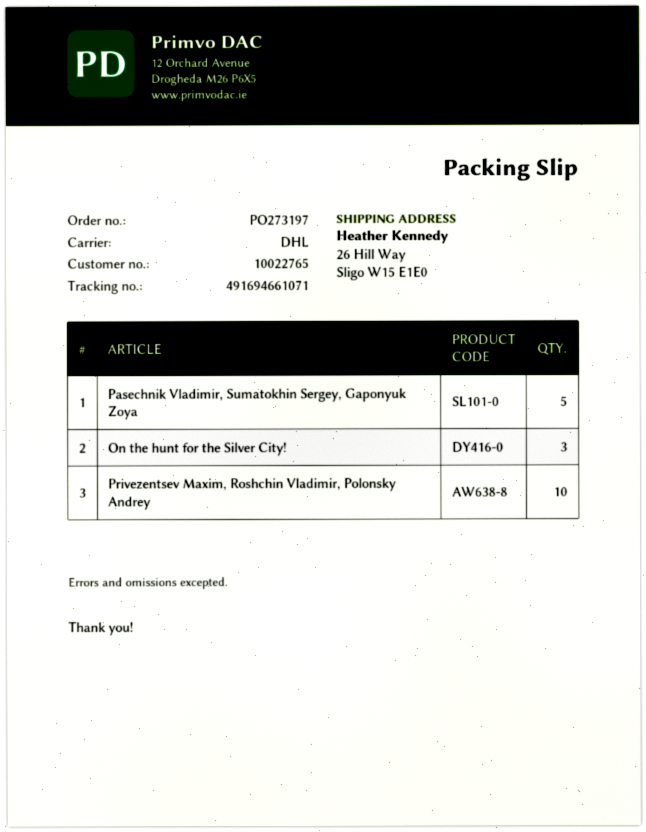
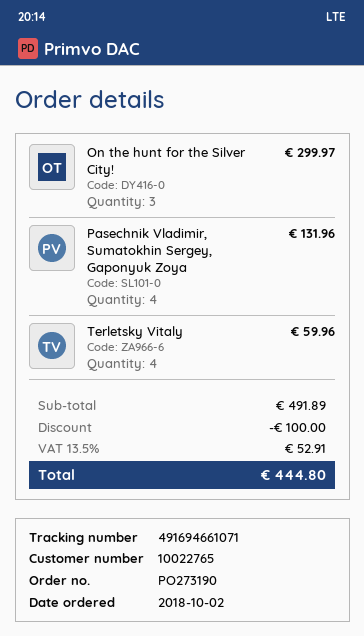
order number: PO273197 -> PO273190
Pasechnik Vladimir, Sumatokhin Sergey, Gaponyuk Zoya: 5 -> 4
Privezentsev Maxim, Roshchin Vladimir, Polonsky Andrey: 10 -> none
Terletsky Vitaly: none -> 4

